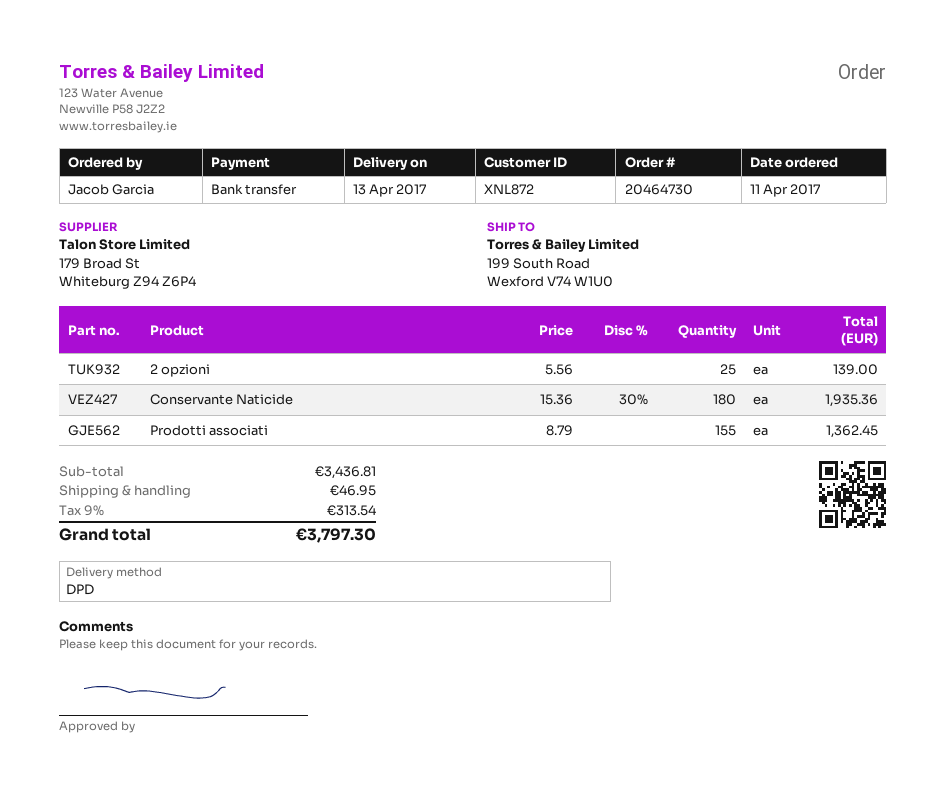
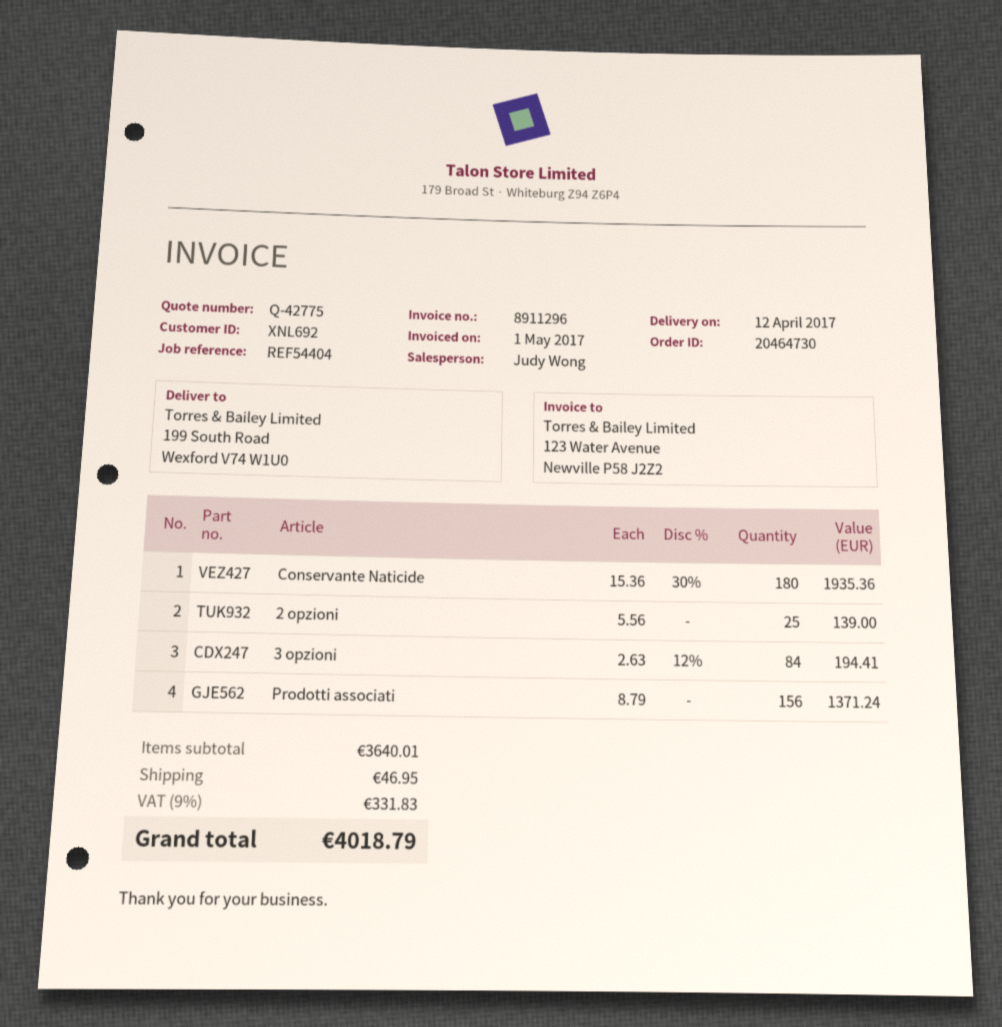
delivery date: 2017-04-13 -> 2017-04-12
customer number: XNL872 -> XNL692
Prodotti associati: 155 x 8.79 = 1362.45 -> 156 x 8.79 = 1371.24
3 opzioni: none -> 84 x 2.63 - 12% = 194.41
subtotal: 3436.81 -> 3640.01
tax: 9% = 313.54 -> 9% = 331.83
total: 3797.30 -> 4018.79

